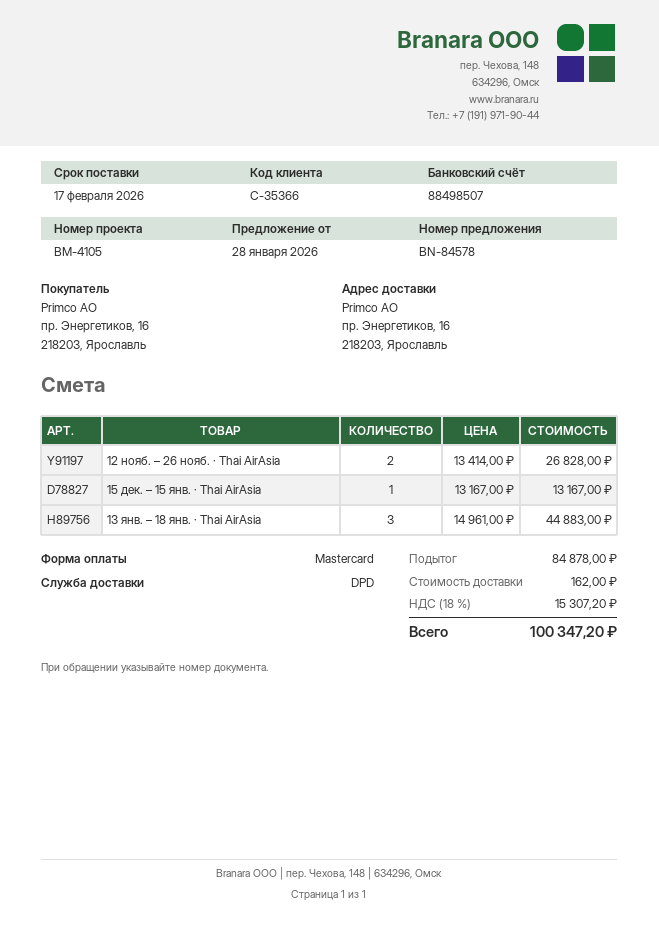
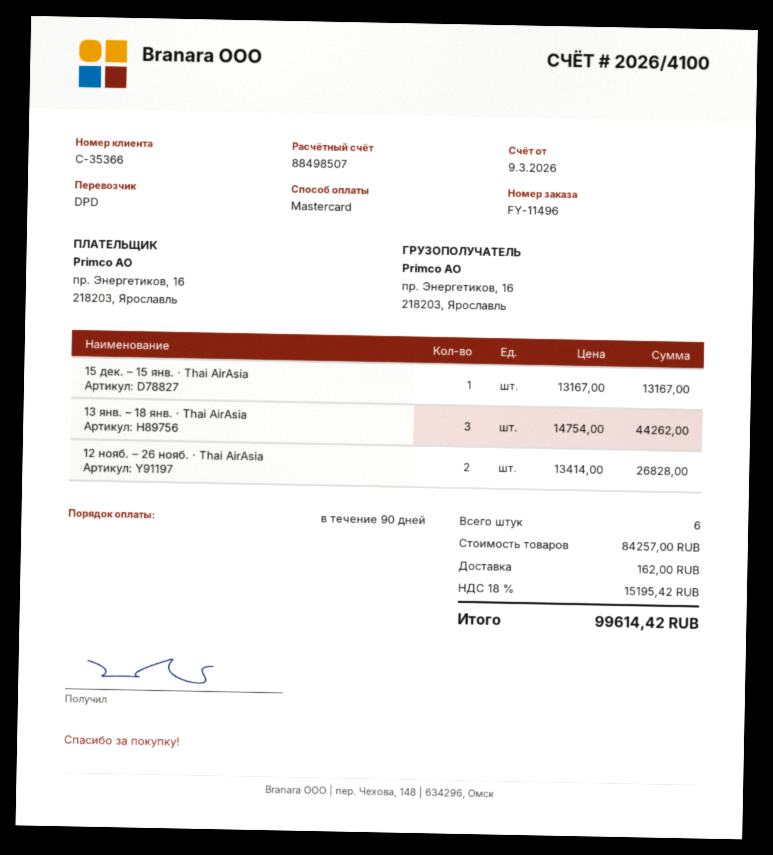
13 янв. – 18 янв. · Thai AirAsia: 3 x 14961.00 = 44883.00 -> 3 x 14754.00 = 44262.00
subtotal: 84878.00 -> 84257.00
tax: 18% = 15307.20 -> 18% = 15195.42
total: 100347.20 -> 99614.42

